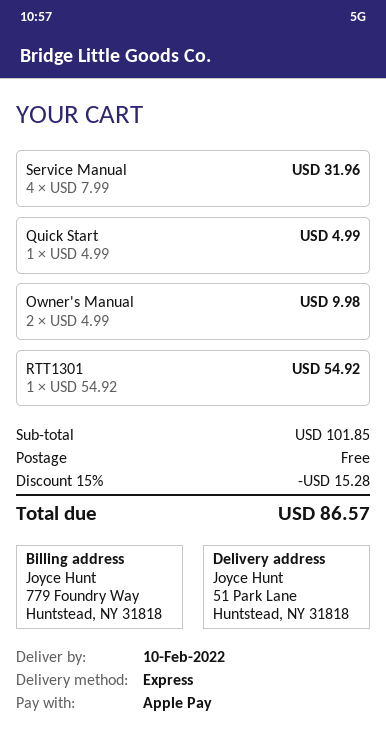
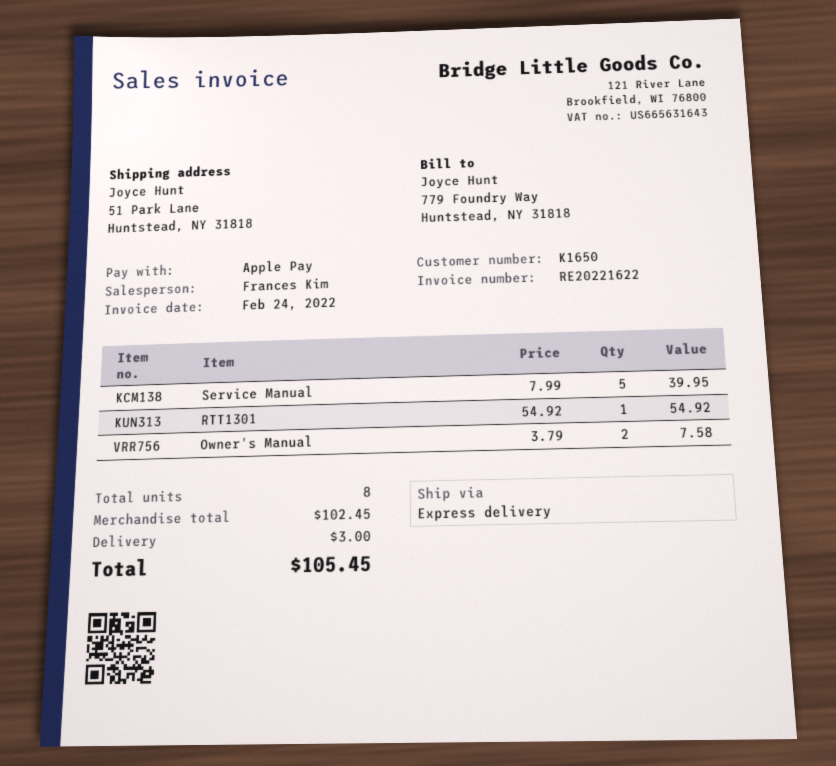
Service Manual: 4 x 7.99 = 31.96 -> 5 x 7.99 = 39.95
Quick Start: 1 x 4.99 = 4.99 -> none
Owner's Manual: 2 x 4.99 = 9.98 -> 2 x 3.79 = 7.58
subtotal: 101.85 -> 102.45
discount: 15% = 15.28 -> none
shipping: 0.00 -> 3.00
total: 86.57 -> 105.45

